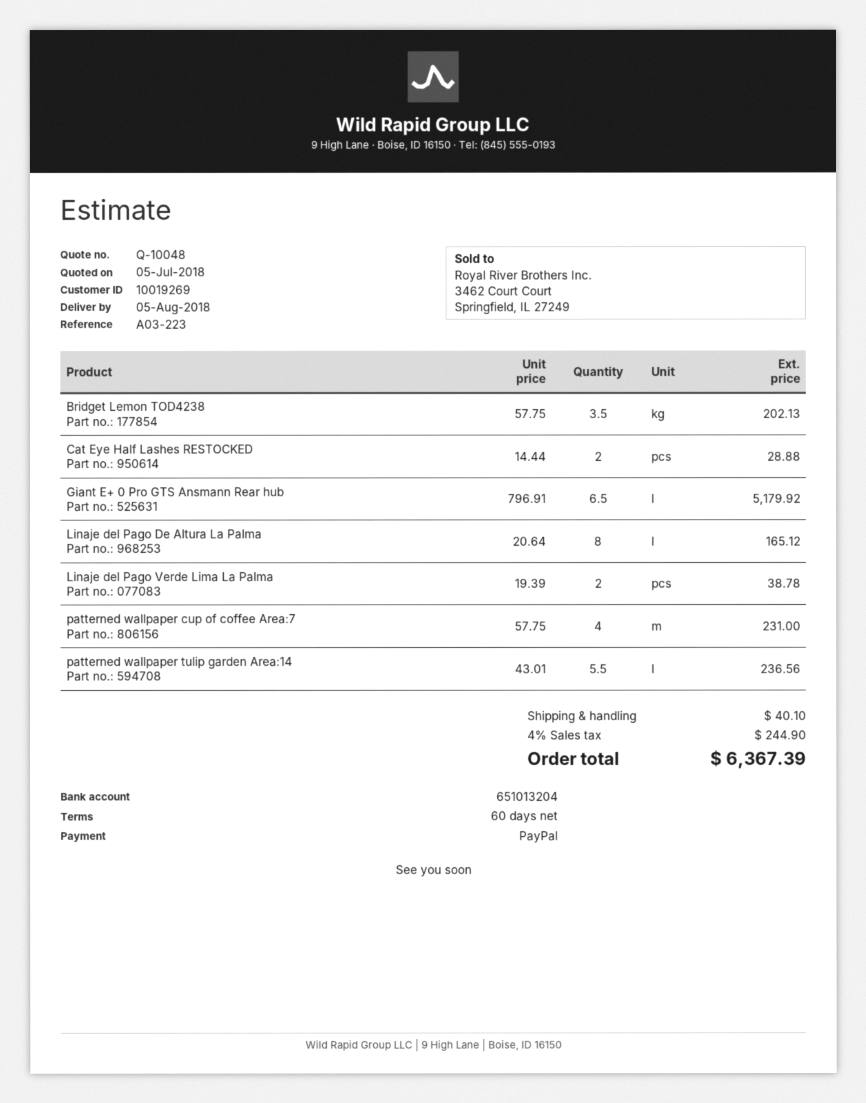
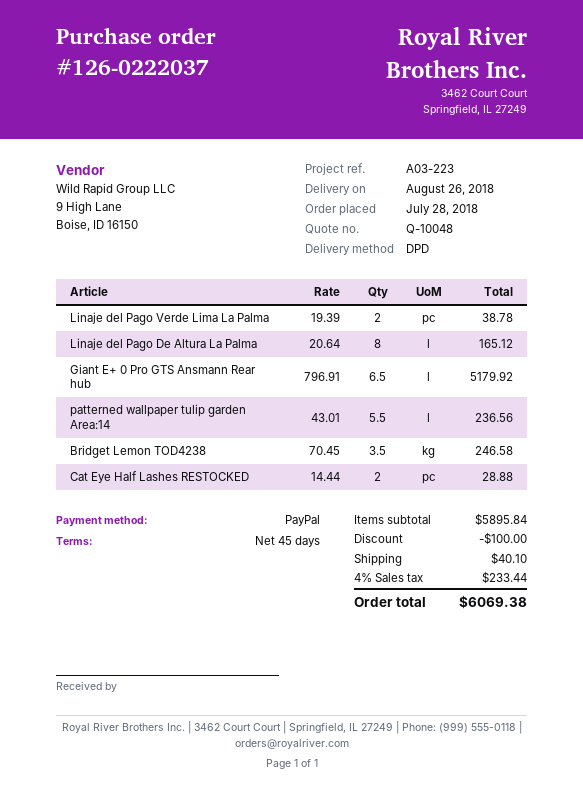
delivery date: 2018-08-05 -> 2018-08-26
payment terms: 60 days -> 45 days
Bridget Lemon TOD4238: 3.5 x 57.75 = 202.13 -> 3.5 x 70.45 = 246.58
patterned wallpaper cup of coffee Area:7: 4 x 57.75 = 231.00 -> none
discount: none -> 100.00
tax: 4% = 244.90 -> 4% = 233.44
total: 6367.39 -> 6069.38

